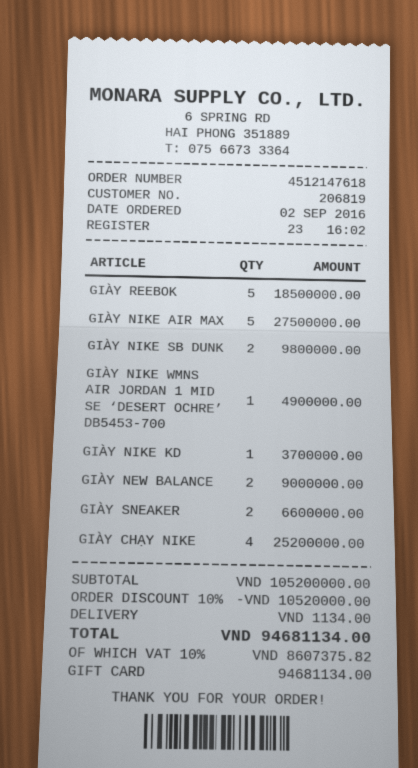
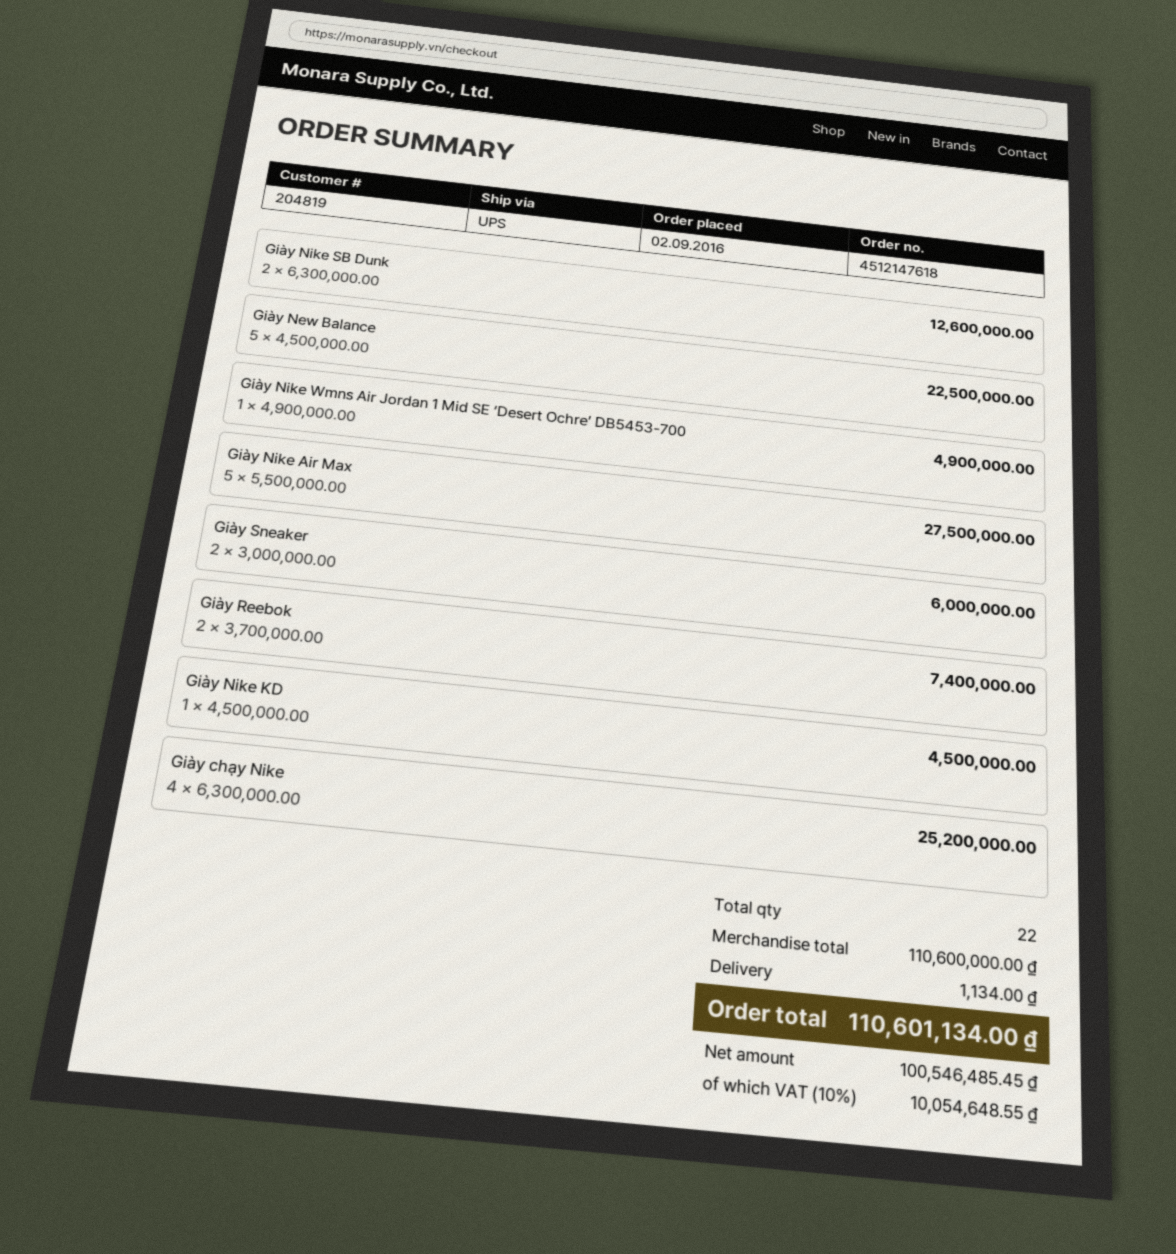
customer number: 206819 -> 204819
GIÀY REEBOK: 5 for 18500000.00 -> 2 for 7400000.00
GIÀY NIKE SB DUNK: 2 for 9800000.00 -> 2 for 12600000.00
GIÀY NIKE KD: 1 for 3700000.00 -> 1 for 4500000.00
GIÀY NEW BALANCE: 2 for 9000000.00 -> 5 for 22500000.00
GIÀY SNEAKER: 2 for 6600000.00 -> 2 for 6000000.00
subtotal: 105200000.00 -> 110600000.00
discount: 10% = 10520000.00 -> none
tax: 10% = 8607375.82 -> 10% = 10054648.55
total: 94681134.00 -> 110601134.00

